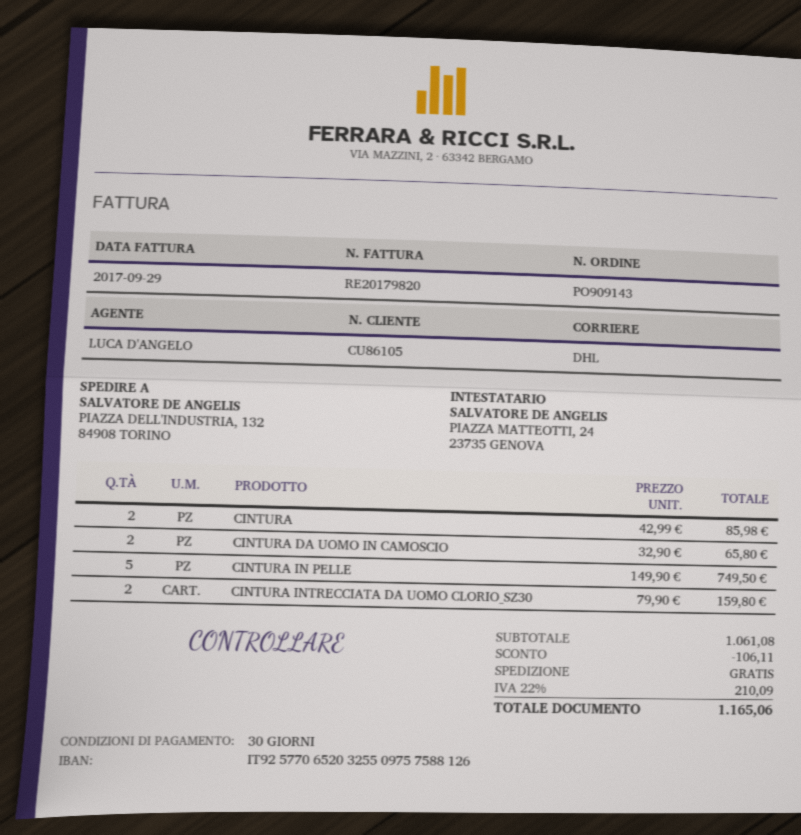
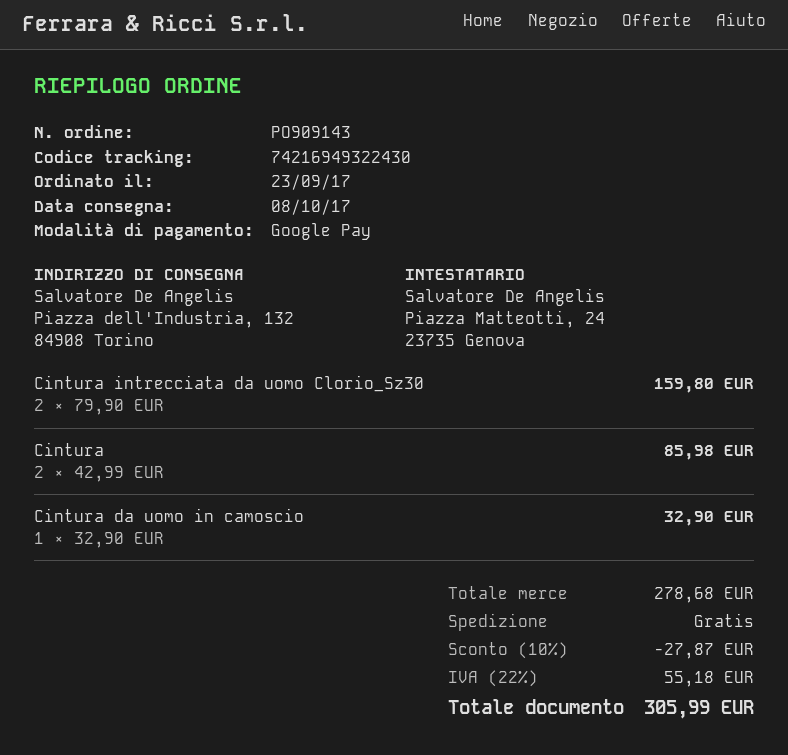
CINTURA DA UOMO IN CAMOSCIO: 2 x 32.90 = 65.80 -> 1 x 32.90 = 32.90
CINTURA IN PELLE: 5 x 149.90 = 749.50 -> none
subtotal: 1061.08 -> 278.68
discount: 106.11 -> 27.87
tax: 22% = 210.09 -> 22% = 55.18
total: 1165.06 -> 305.99

